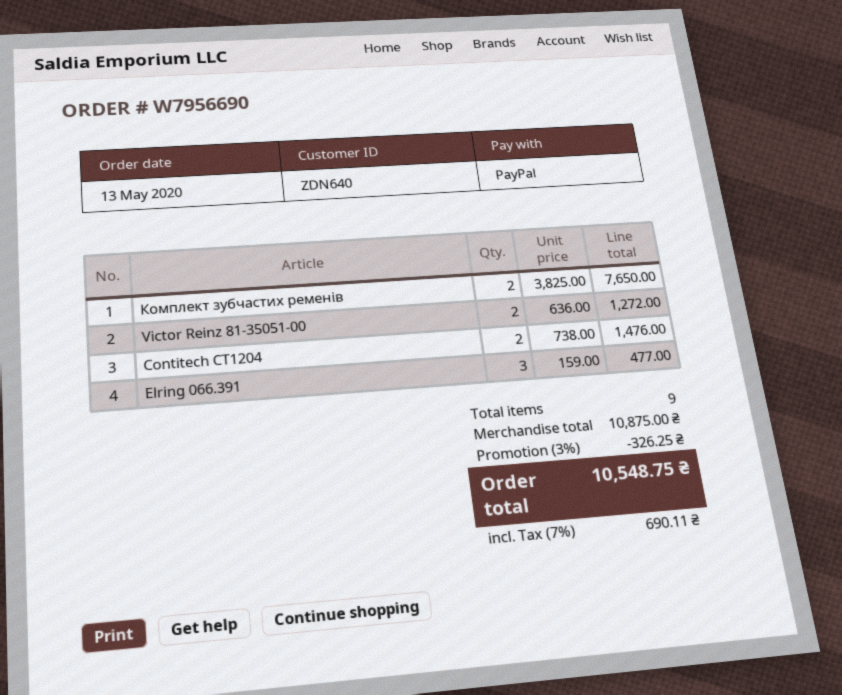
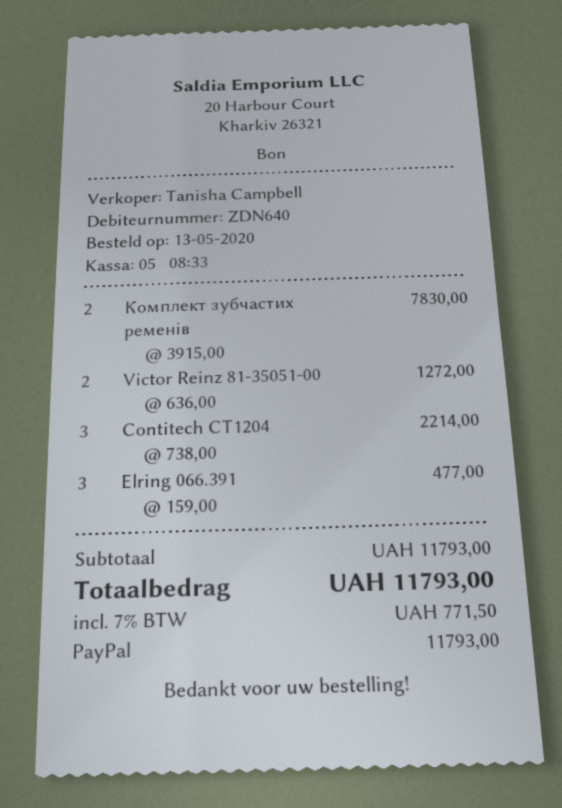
Комплект зубчастих ременів: 2 x 3825.00 = 7650.00 -> 2 x 3915.00 = 7830.00
Contitech CT1204: 2 x 738.00 = 1476.00 -> 3 x 738.00 = 2214.00
subtotal: 10875.00 -> 11793.00
discount: 3% = 326.25 -> none
tax: 7% = 690.11 -> 7% = 771.50
total: 10548.75 -> 11793.00

